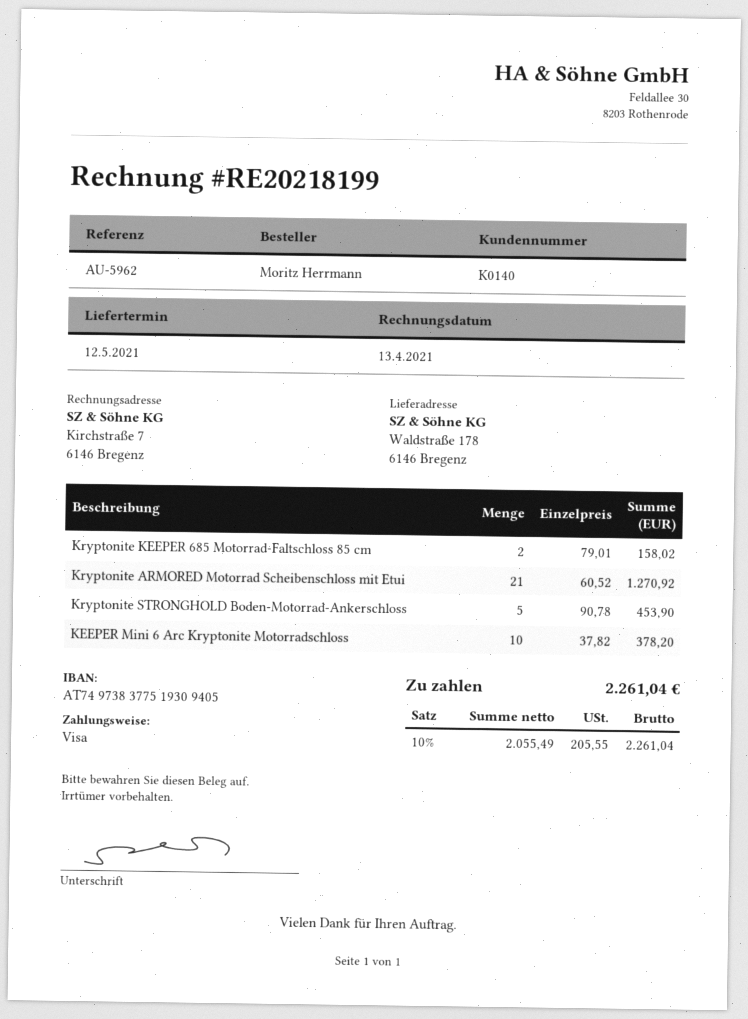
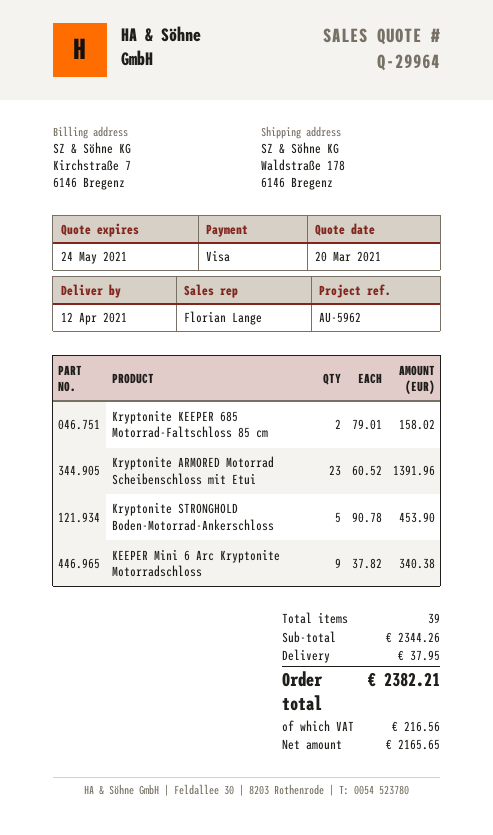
delivery date: 2021-05-12 -> 2021-04-12
Kryptonite ARMORED Motorrad Scheibenschloss mit Etui: 21 x 60.52 = 1270.92 -> 23 x 60.52 = 1391.96
KEEPER Mini 6 Arc Kryptonite Motorradschloss: 10 x 37.82 = 378.20 -> 9 x 37.82 = 340.38
shipping: none -> 37.95
net: 2055.49 -> 2165.65
tax: 205.55 -> 216.56
total: 2261.04 -> 2382.21

